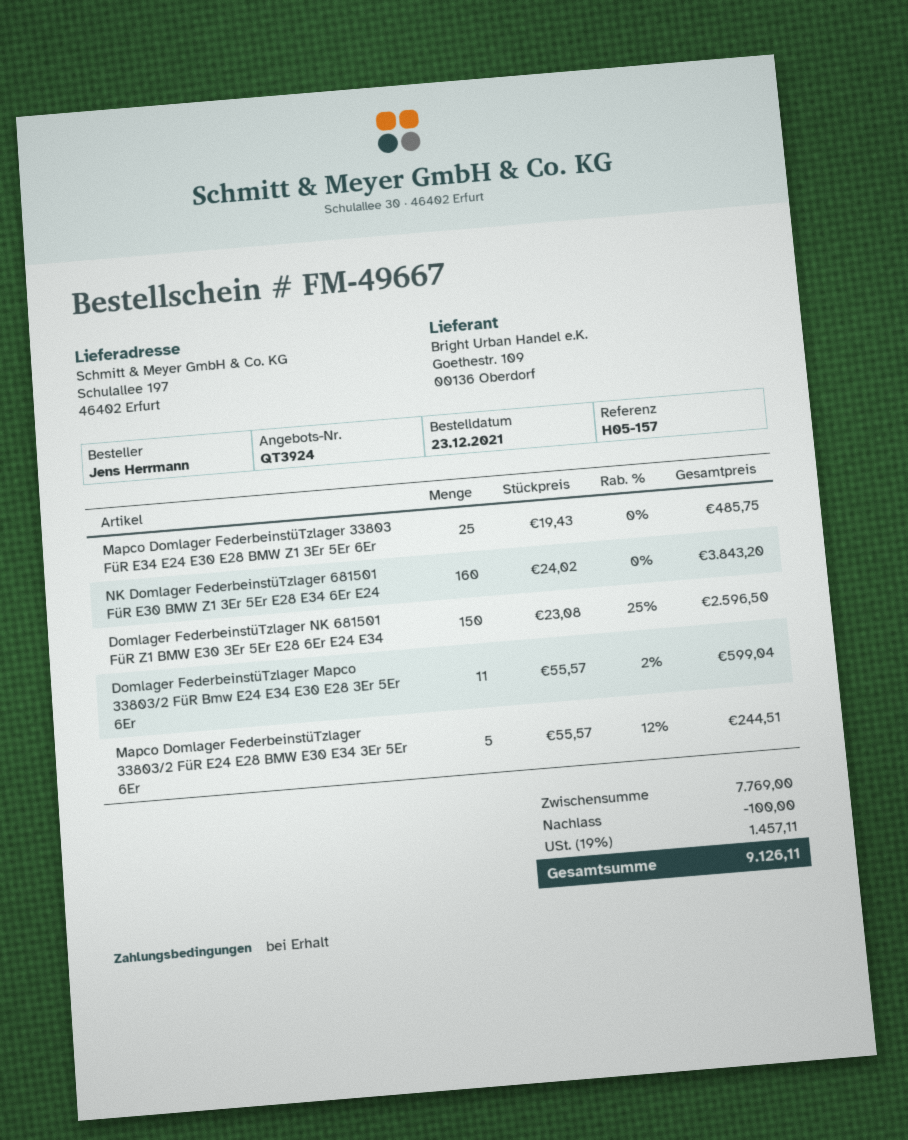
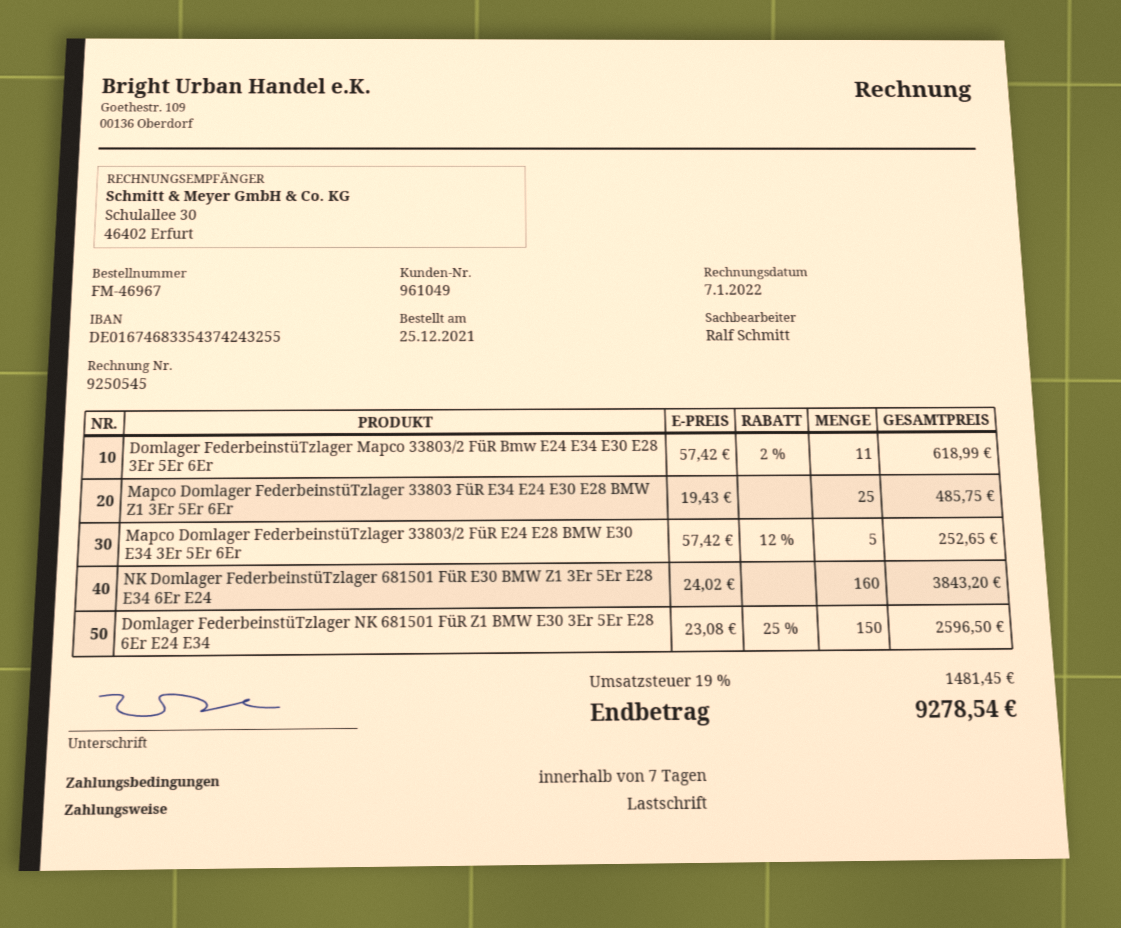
order number: FM-49667 -> FM-46967
order date: 2021-12-23 -> 2021-12-25
payment terms: on receipt -> 7 days
Domlager FederbeinstüTzlager Mapco 33803/2 FüR Bmw E24 E34 E30 E28 3Er 5Er 6Er: 11 x 55.57 - 2% = 599.04 -> 11 x 57.42 - 2% = 618.99
Mapco Domlager FederbeinstüTzlager 33803/2 FüR E24 E28 BMW E30 E34 3Er 5Er 6Er: 5 x 55.57 - 12% = 244.51 -> 5 x 57.42 - 12% = 252.65
discount: 100.00 -> none
tax: 19% = 1457.11 -> 19% = 1481.45
total: 9126.11 -> 9278.54

